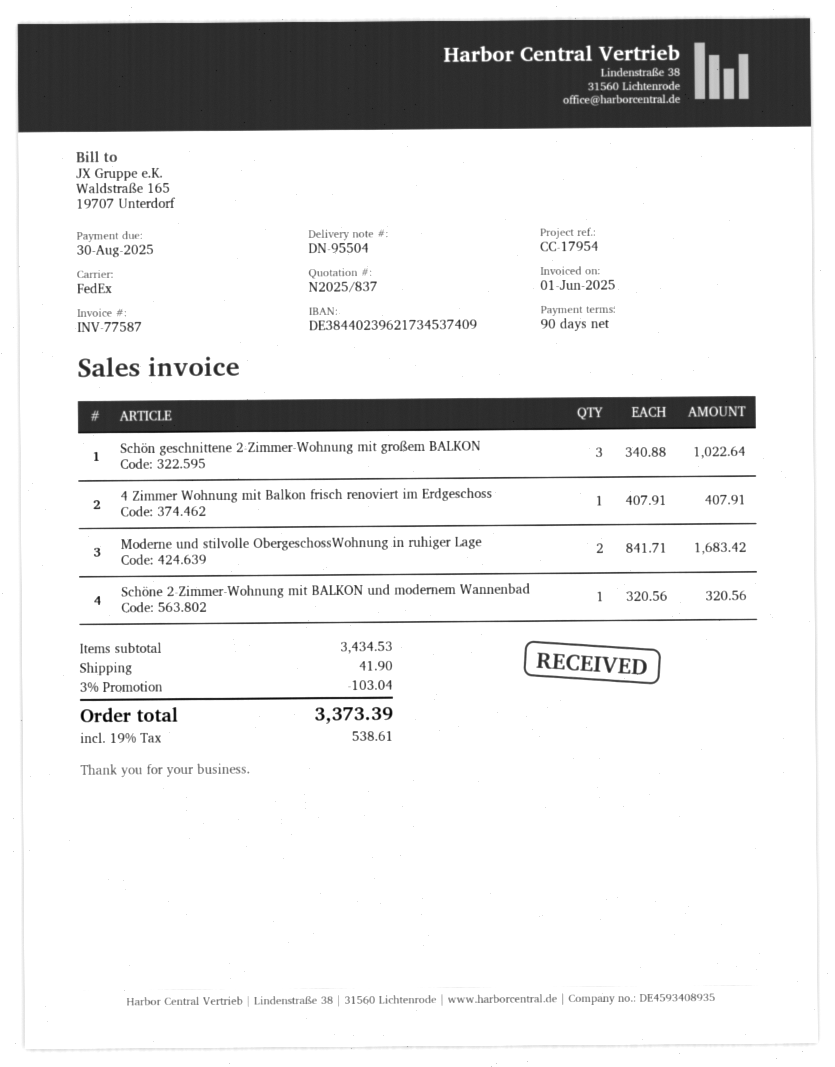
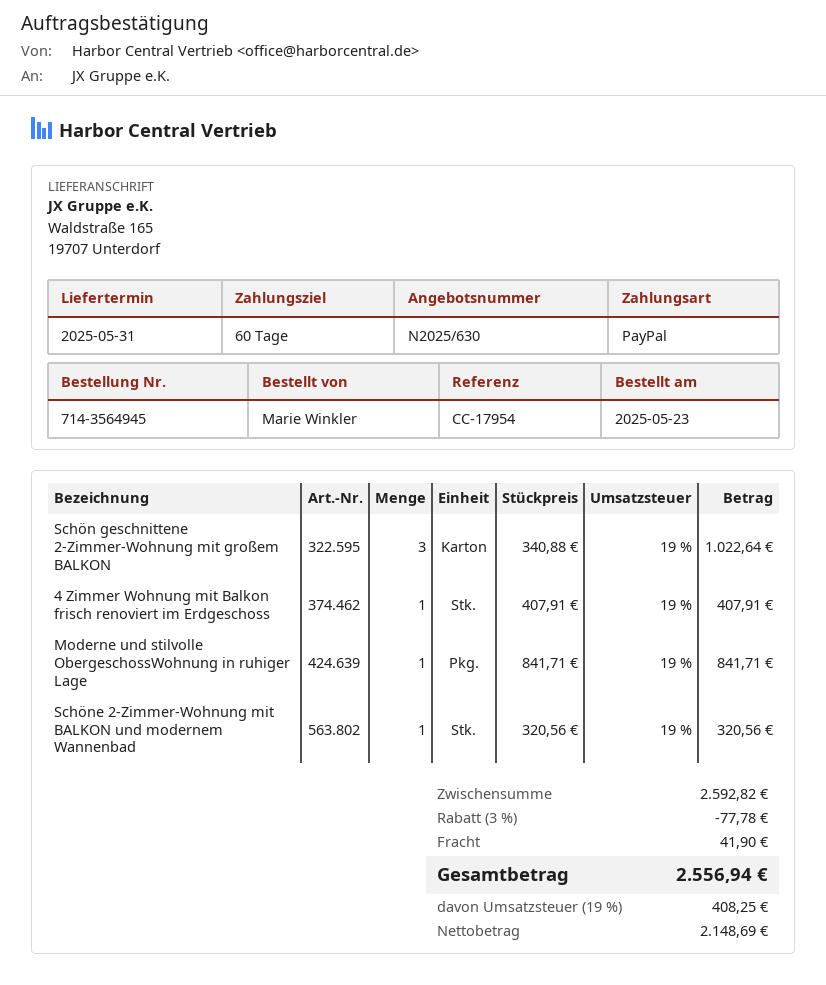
quote number: N2025/837 -> N2025/630
payment terms: 90 days -> 60 days
Moderne und stilvolle ObergeschossWohnung in ruhiger Lage: 2 x 841.71 = 1683.42 -> 1 x 841.71 = 841.71
subtotal: 3434.53 -> 2592.82
discount: 3% = 103.04 -> 3% = 77.78
tax: 19% = 538.61 -> 19% = 408.25
total: 3373.39 -> 2556.94

